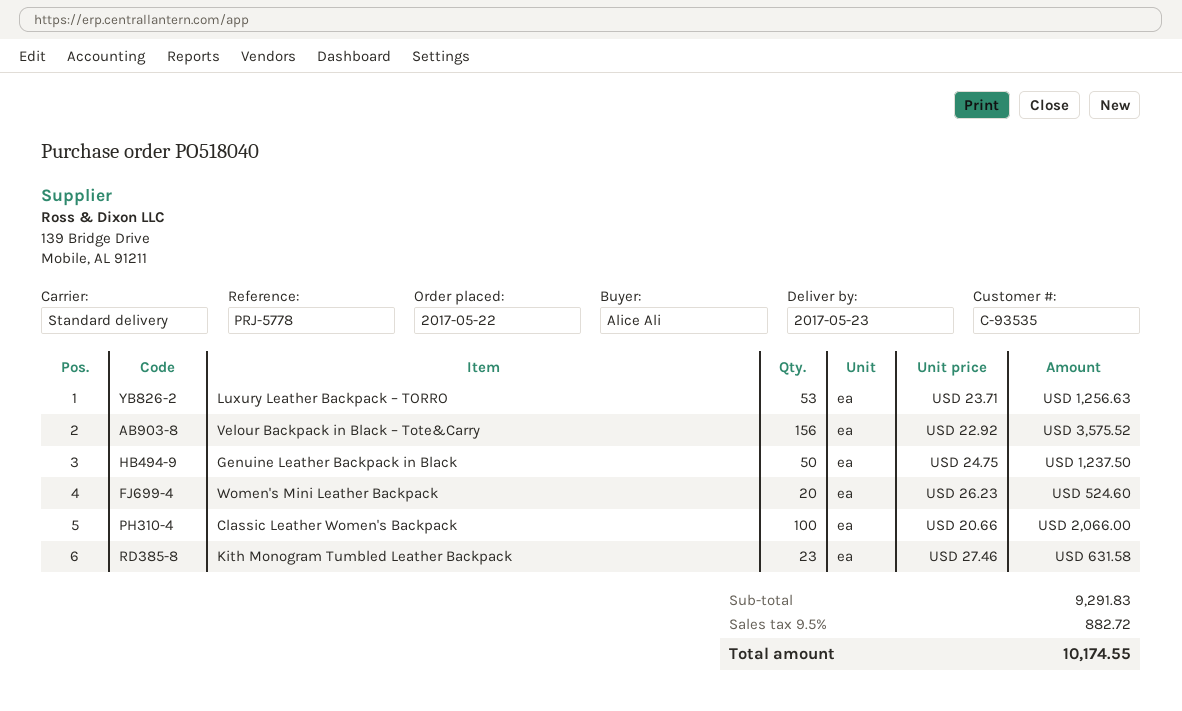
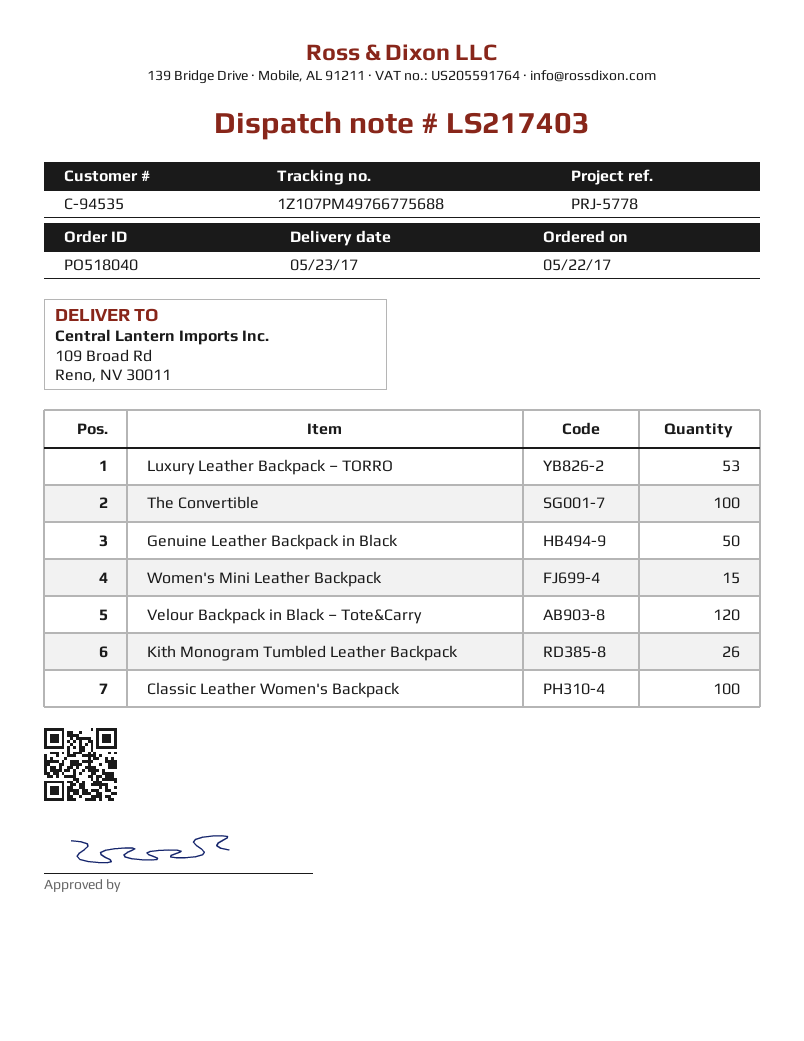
customer number: C-93535 -> C-94535
Velour Backpack in Black – Tote&Carry: 156 -> 120
Women's Mini Leather Backpack: 20 -> 15
Kith Monogram Tumbled Leather Backpack: 23 -> 26
The Convertible: none -> 100

